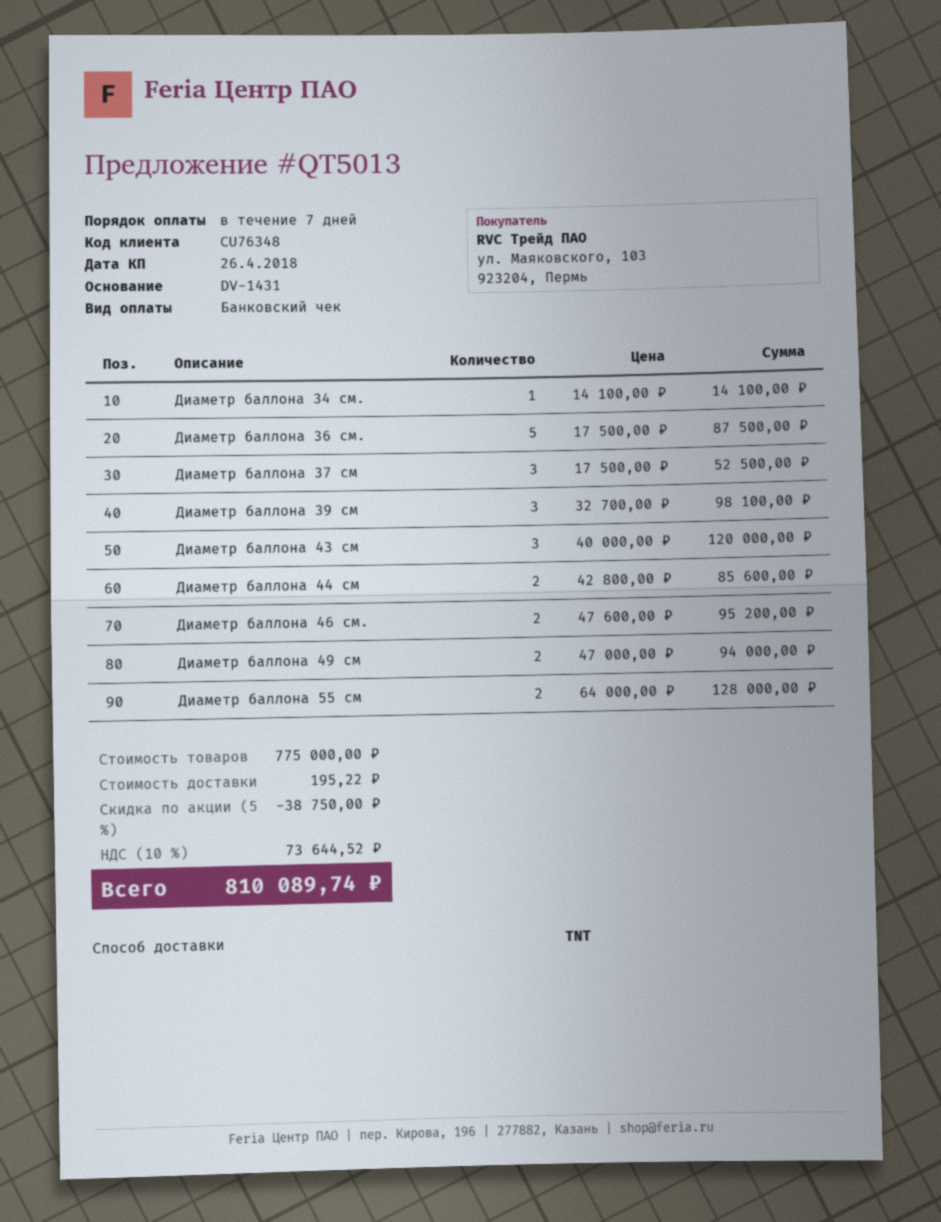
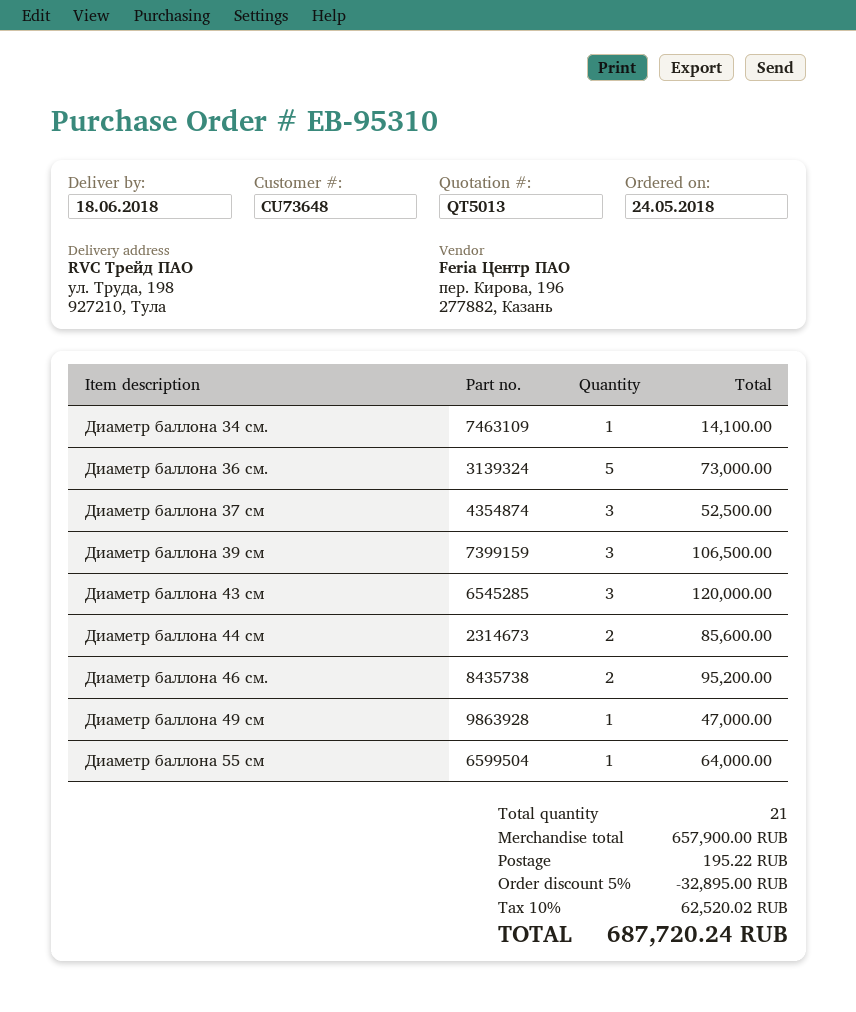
customer number: CU76348 -> CU73648
Диаметр баллона 36 см.: 5 for 87500.00 -> 5 for 73000.00
Диаметр баллона 39 см: 3 for 98100.00 -> 3 for 106500.00
Диаметр баллона 49 см: 2 for 94000.00 -> 1 for 47000.00
Диаметр баллона 55 см: 2 for 128000.00 -> 1 for 64000.00
subtotal: 775000.00 -> 657900.00
discount: 5% = 38750.00 -> 5% = 32895.00
tax: 10% = 73644.52 -> 10% = 62520.02
total: 810089.74 -> 687720.24

